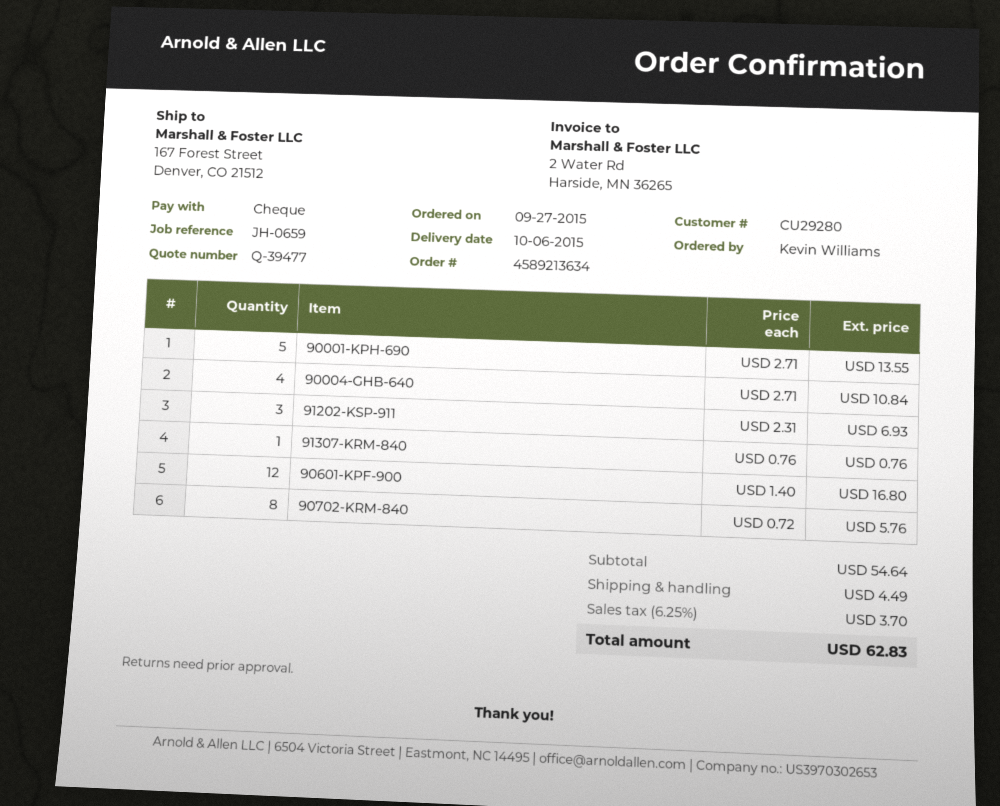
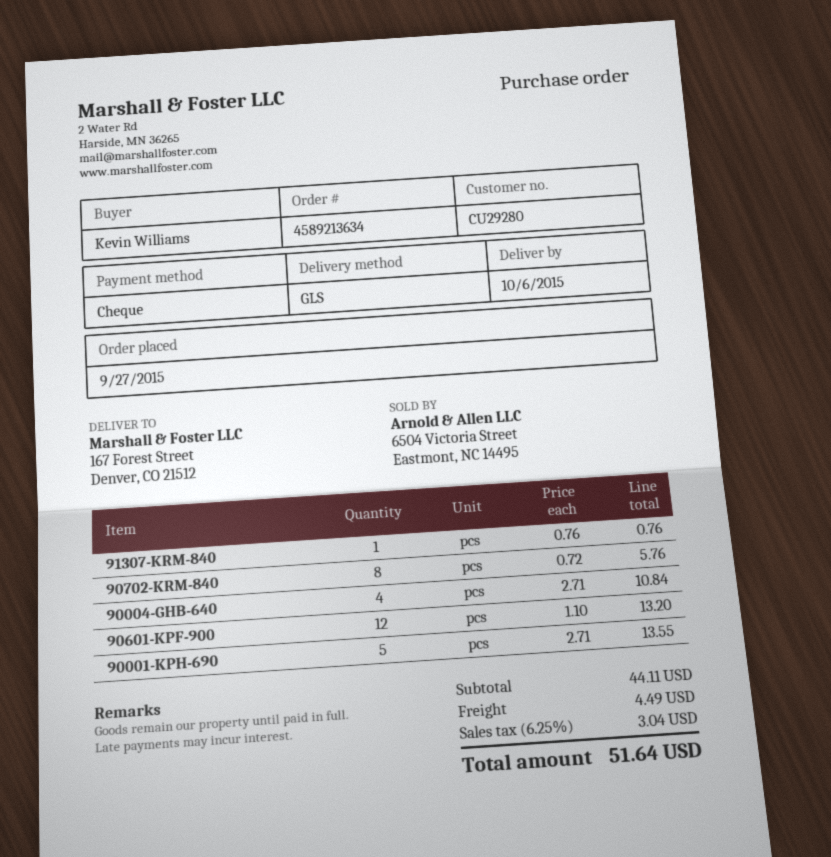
91202-KSP-911: 3 x 2.31 = 6.93 -> none
90601-KPF-900: 12 x 1.40 = 16.80 -> 12 x 1.10 = 13.20
subtotal: 54.64 -> 44.11
tax: 6.25% = 3.70 -> 6.25% = 3.04
total: 62.83 -> 51.64

